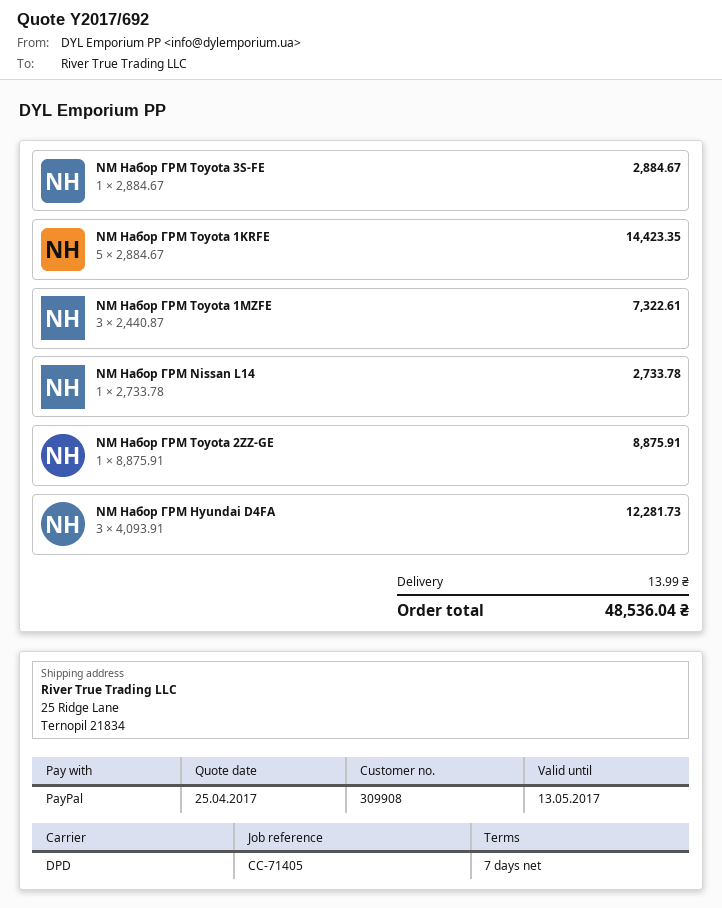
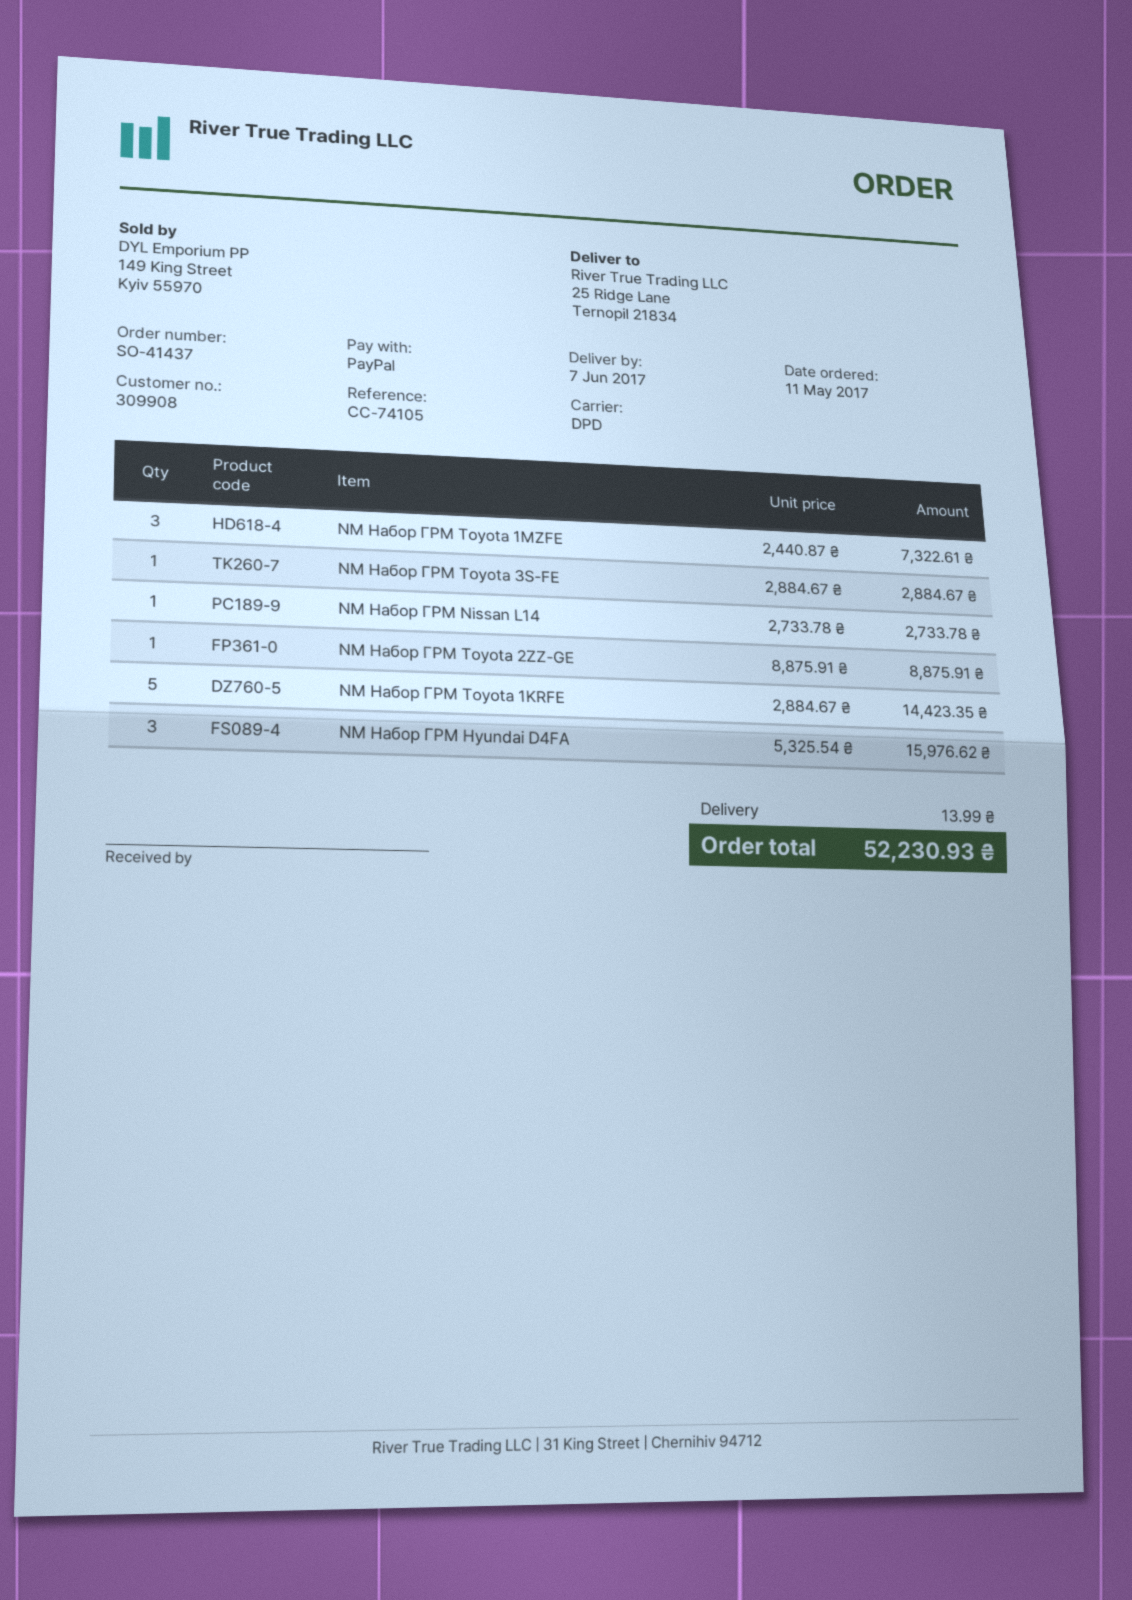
reference: CC-71405 -> CC-74105
NM Набор ГРМ Hyundai D4FA: 3 x 4093.91 = 12281.73 -> 3 x 5325.54 = 15976.62
total: 48536.04 -> 52230.93

